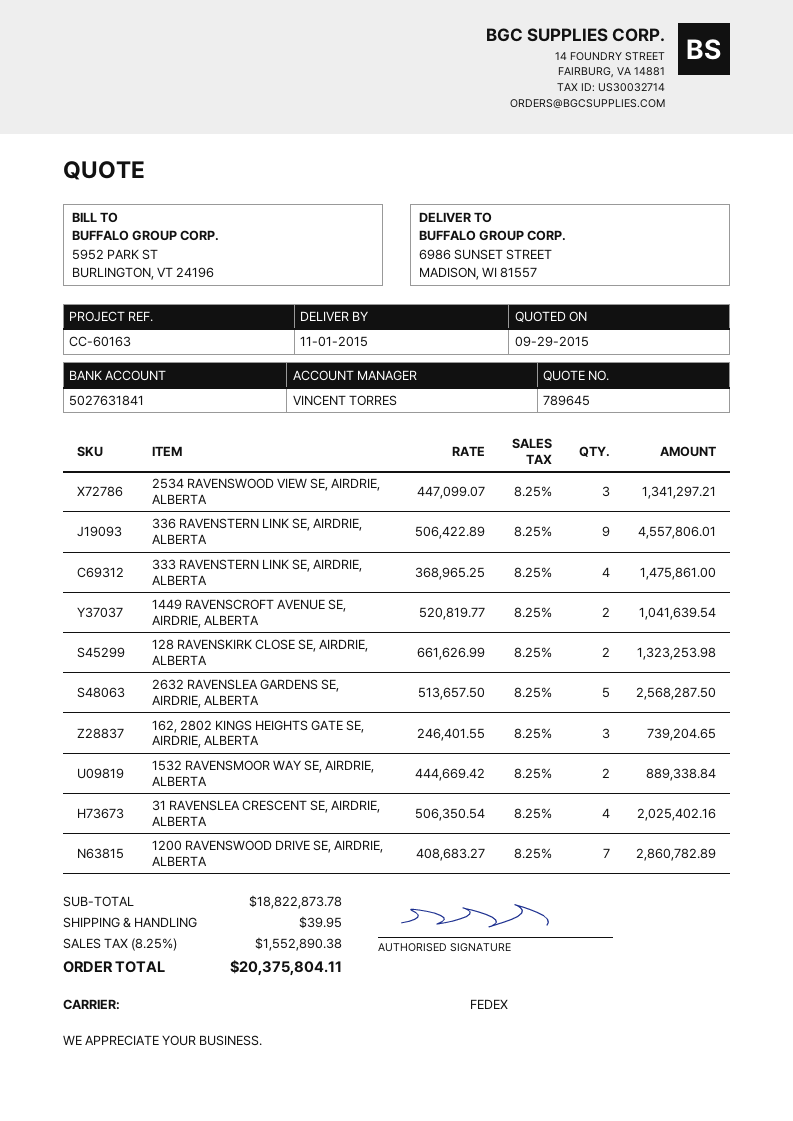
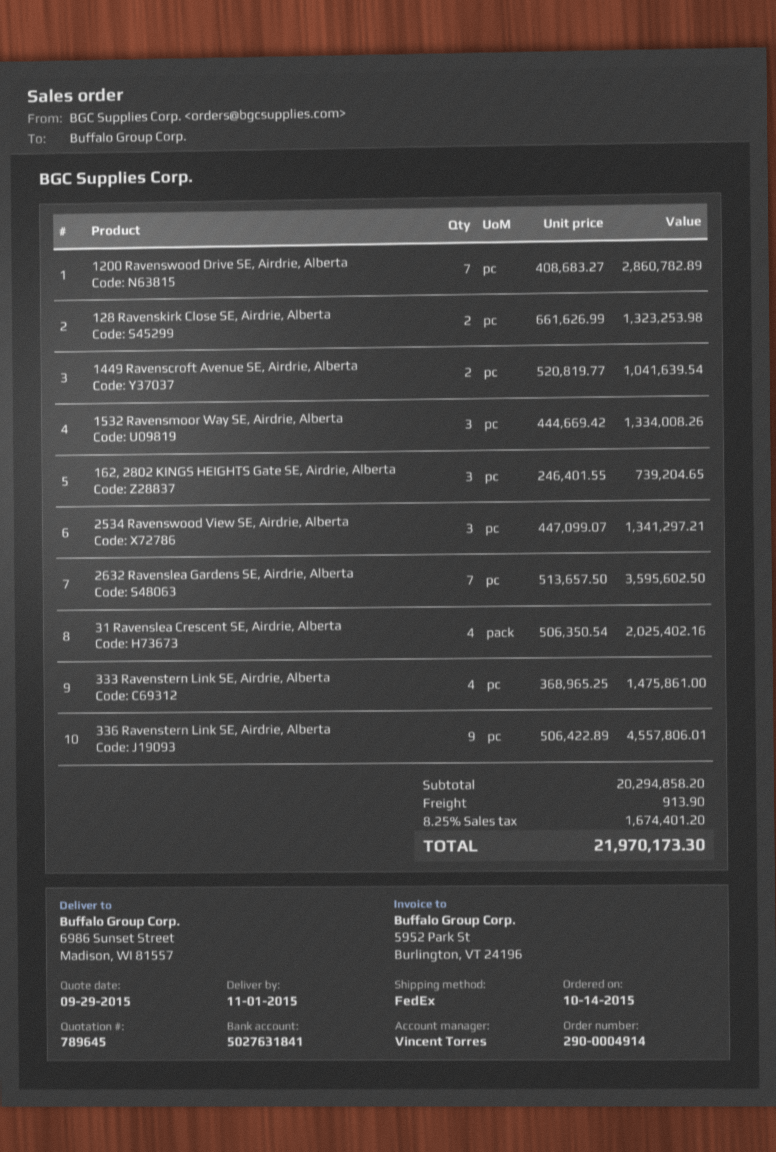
2632 RAVENSLEA GARDENS SE, AIRDRIE, ALBERTA: 5 x 513657.50 = 2568287.50 -> 7 x 513657.50 = 3595602.50
1532 RAVENSMOOR WAY SE, AIRDRIE, ALBERTA: 2 x 444669.42 = 889338.84 -> 3 x 444669.42 = 1334008.26
subtotal: 18822873.78 -> 20294858.20
shipping: 39.95 -> 913.90
tax: 8.25% = 1552890.38 -> 8.25% = 1674401.20
total: 20375804.11 -> 21970173.30

